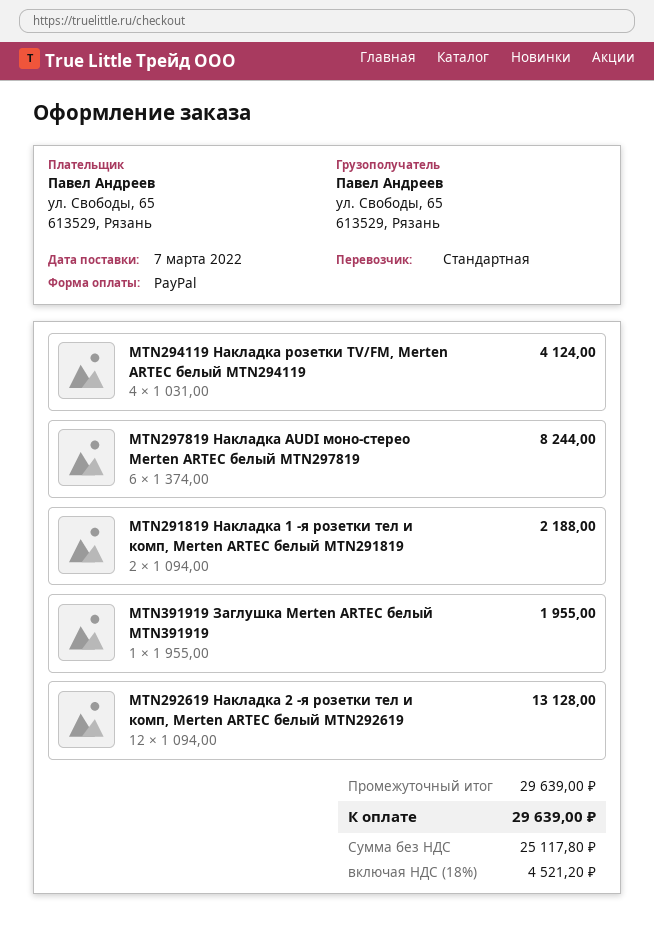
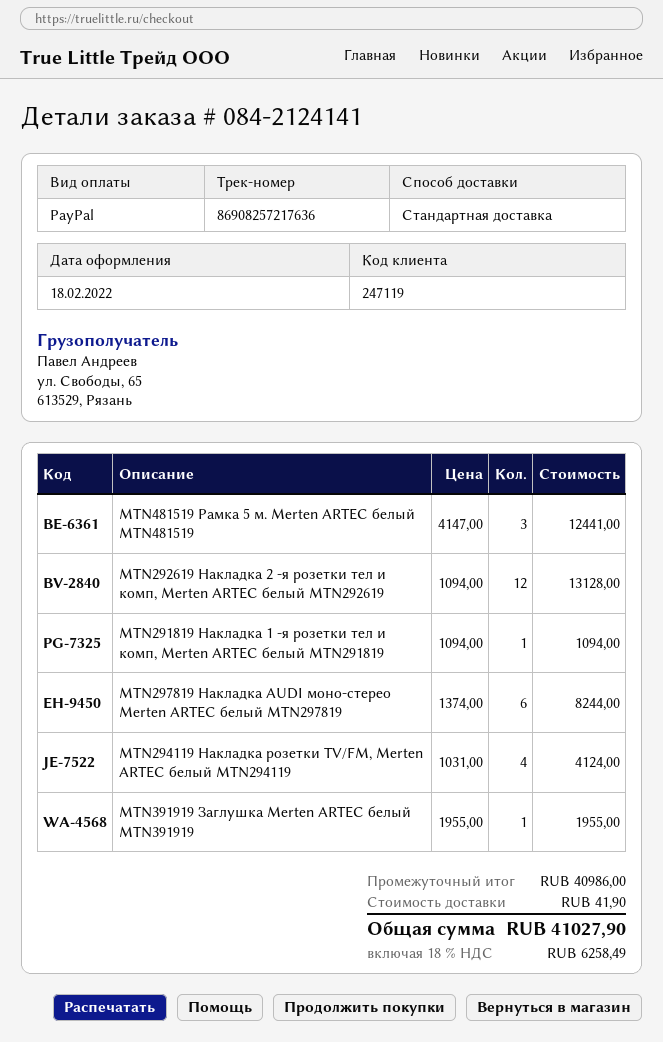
MTN291819 Накладка 1 -я розетки тел и комп, Merten ARTEC белый MTN291819: 2 x 1094.00 = 2188.00 -> 1 x 1094.00 = 1094.00
MTN481519 Рамка 5 м. Merten ARTEC белый MTN481519: none -> 3 x 4147.00 = 12441.00
subtotal: 29639.00 -> 40986.00
shipping: none -> 41.90
tax: 18% = 4521.20 -> 18% = 6258.49
total: 29639.00 -> 41027.90

